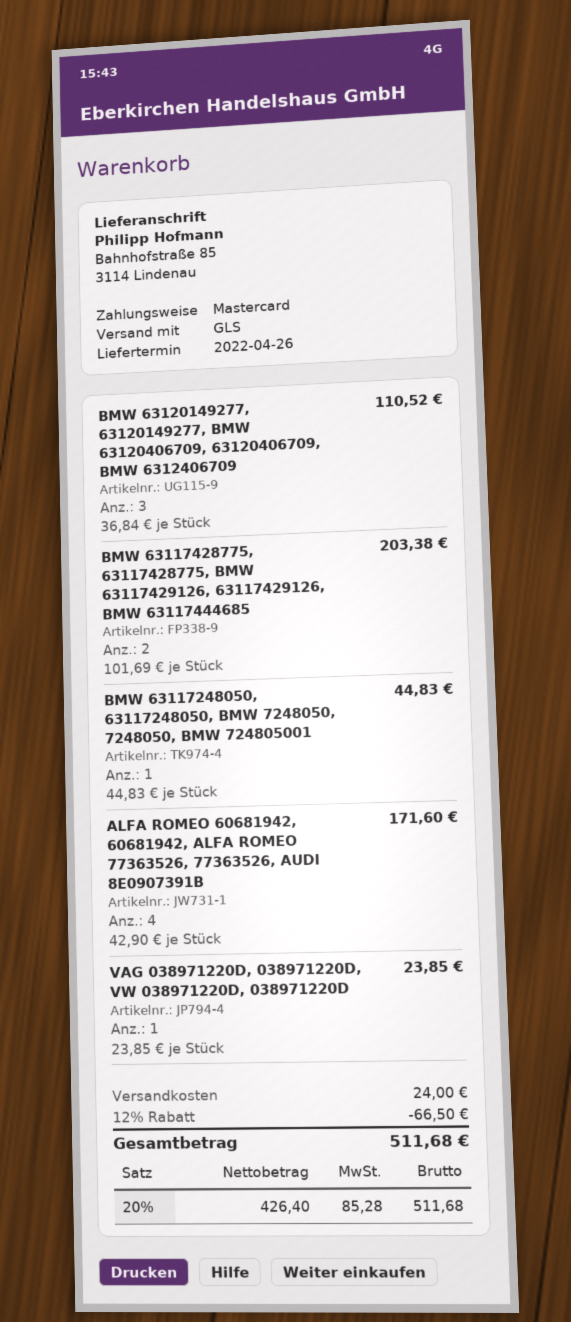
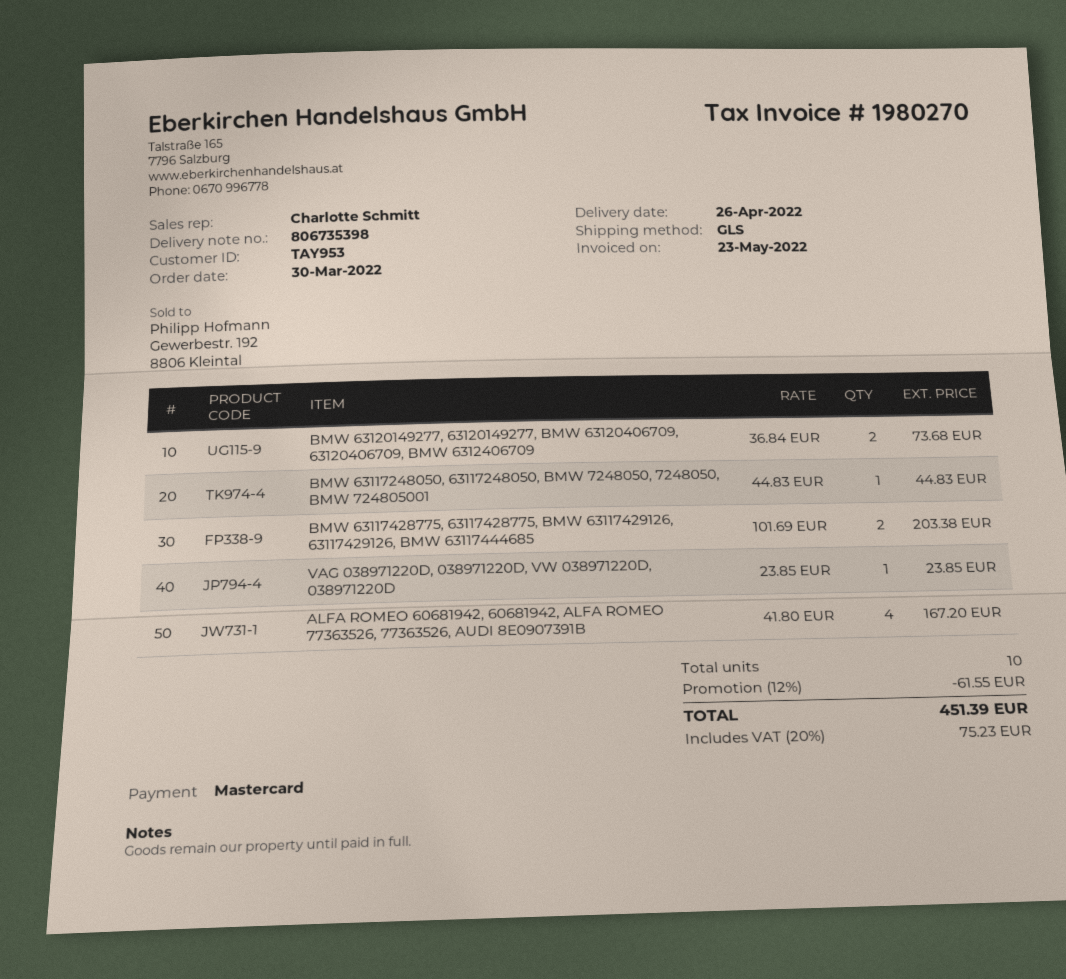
BMW 63120149277, 63120149277, BMW 63120406709, 63120406709, BMW 6312406709: 3 x 36.84 = 110.52 -> 2 x 36.84 = 73.68
ALFA ROMEO 60681942, 60681942, ALFA ROMEO 77363526, 77363526, AUDI 8E0907391B: 4 x 42.90 = 171.60 -> 4 x 41.80 = 167.20
discount: 12% = 66.50 -> 12% = 61.55
shipping: 24.00 -> none
tax: 20% = 85.28 -> 20% = 75.23
total: 511.68 -> 451.39

